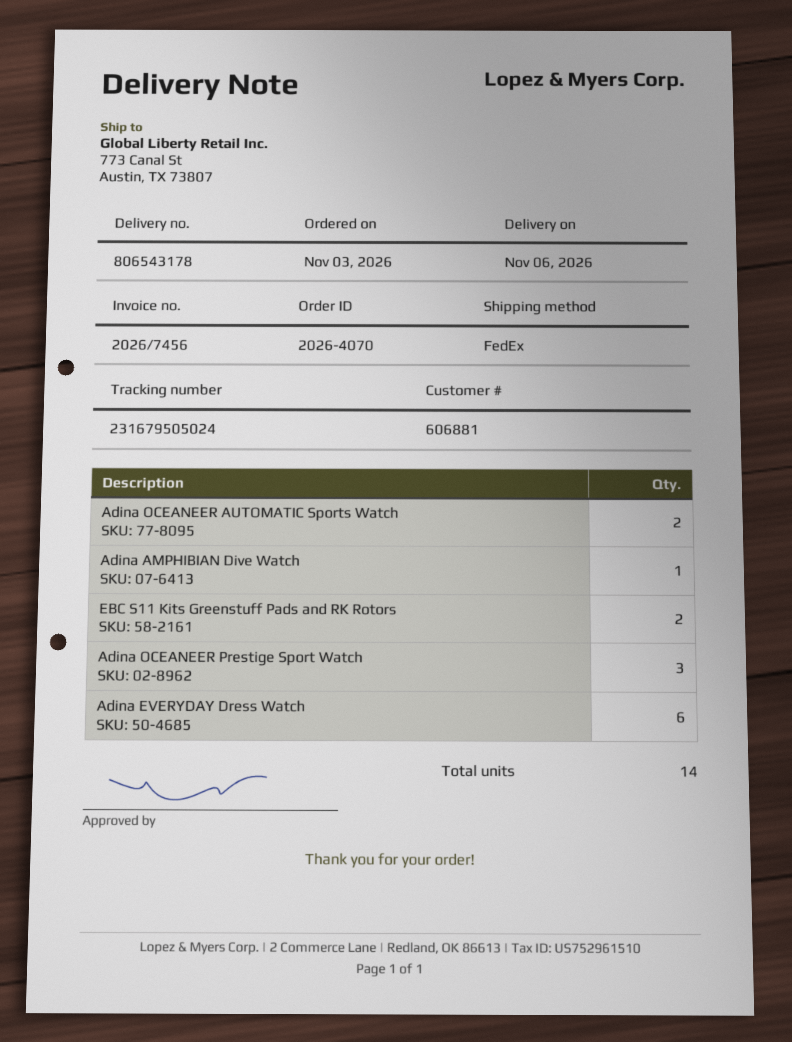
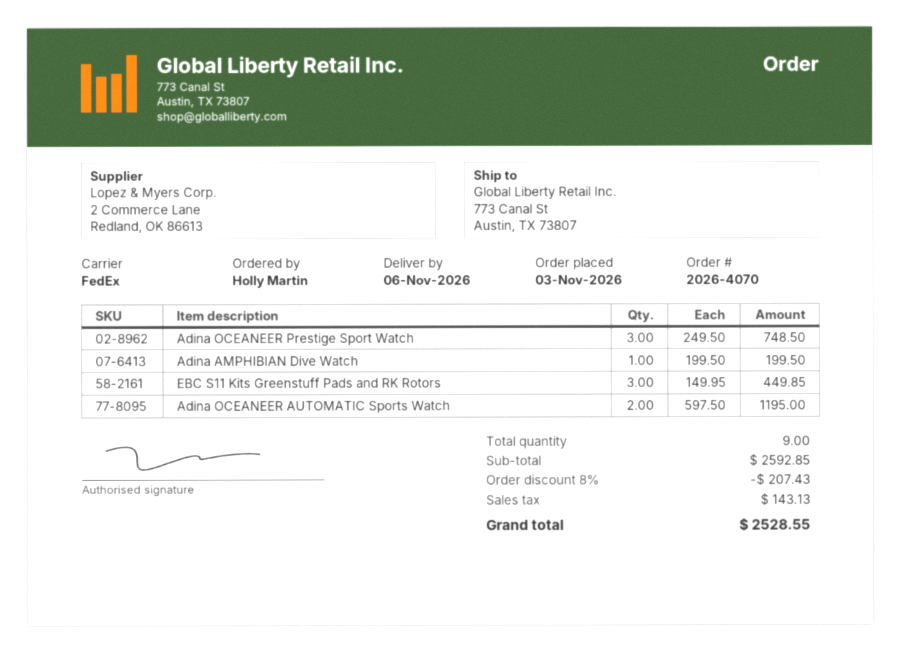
EBC S11 Kits Greenstuff Pads and RK Rotors: 2 -> 3
Adina EVERYDAY Dress Watch: 6 -> none
total quantity: 14 -> 9

